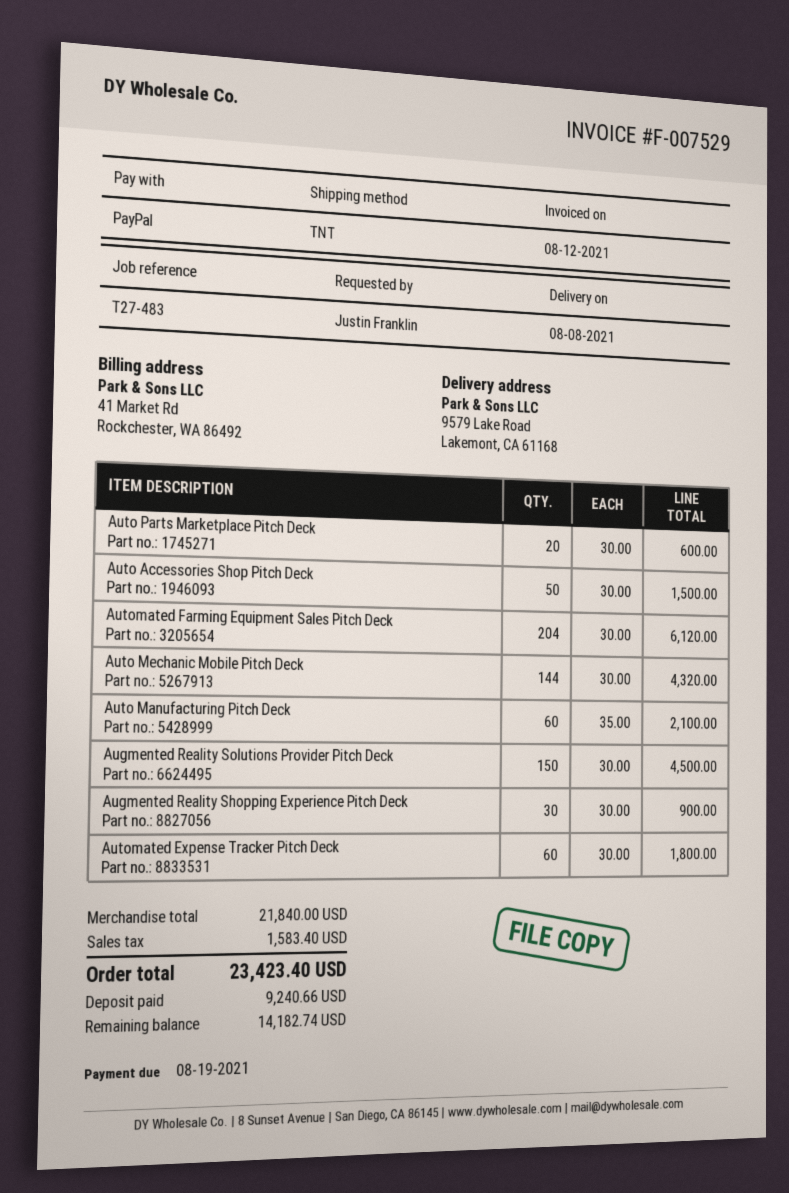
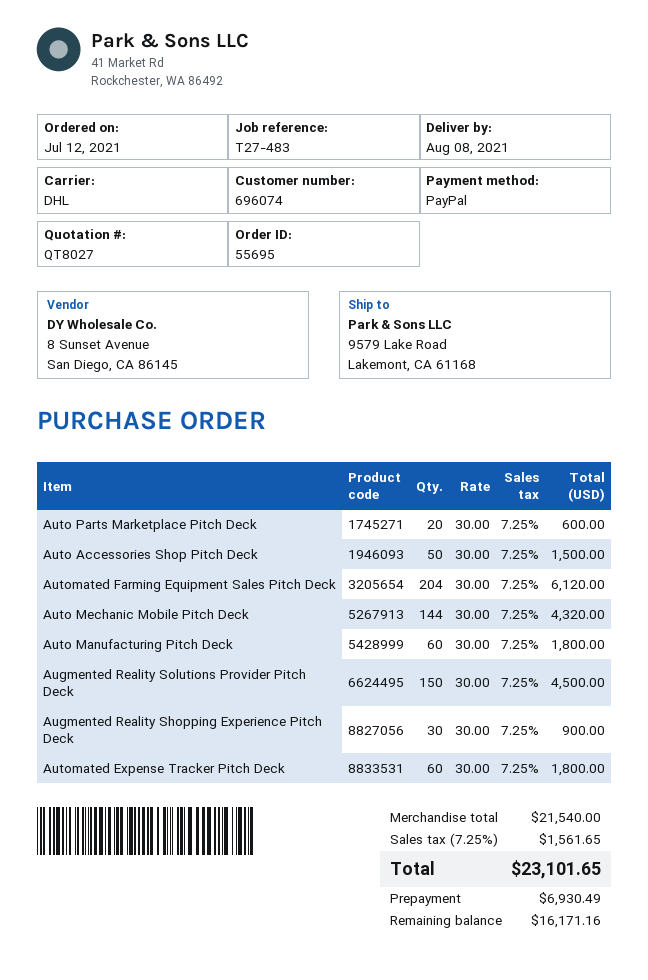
shipping method: TNT -> DHL
Auto Manufacturing Pitch Deck: 60 x 35.00 = 2100.00 -> 60 x 30.00 = 1800.00
subtotal: 21840.00 -> 21540.00
tax: 1583.40 -> 1561.65
total: 23423.40 -> 23101.65
deposit: 9240.66 -> 6930.49
balance: 14182.74 -> 16171.16

